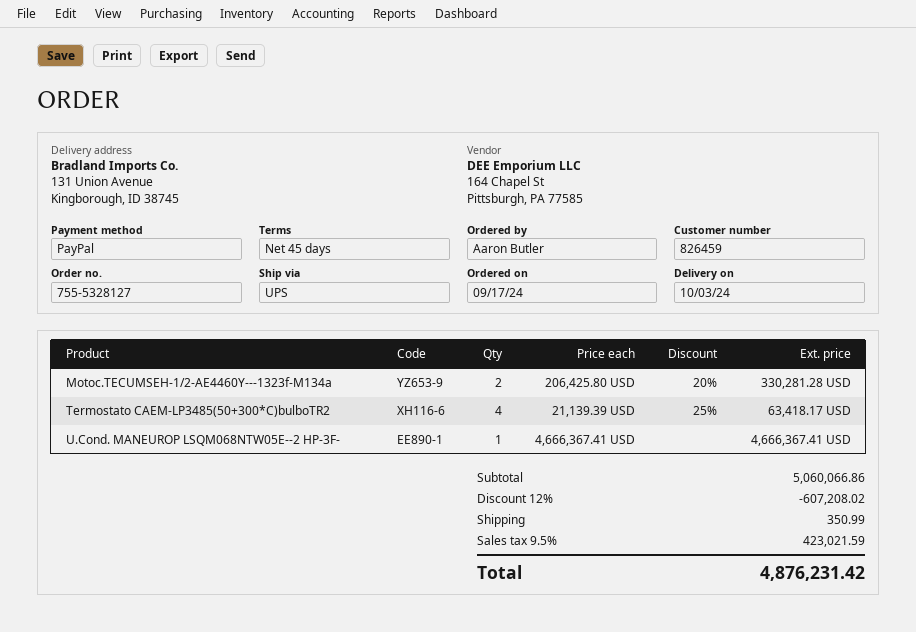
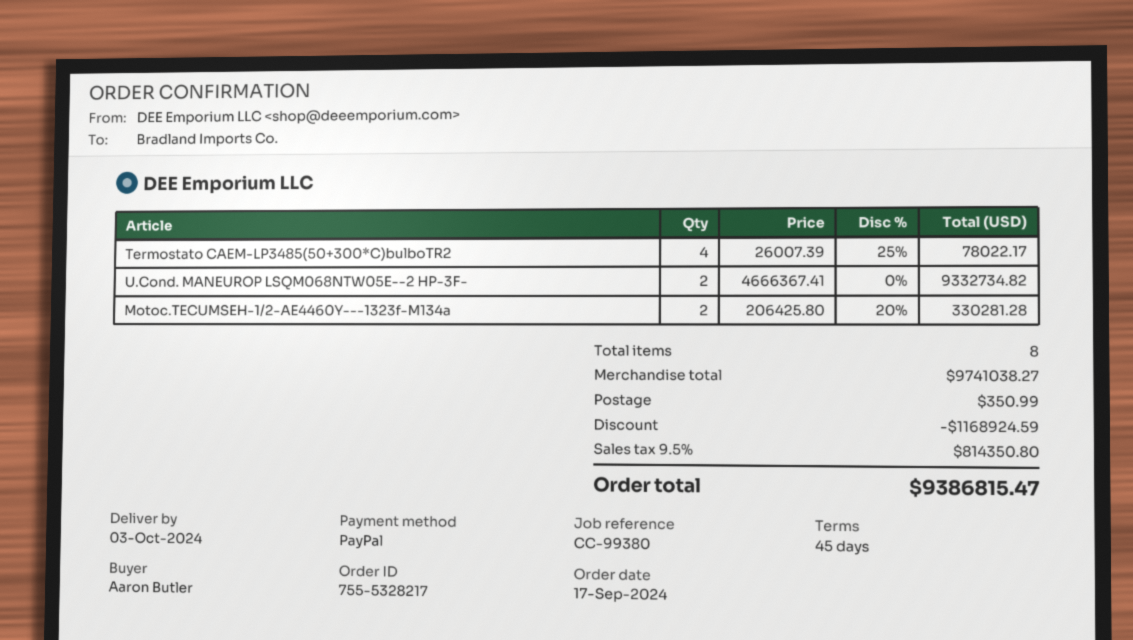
order number: 755-5328127 -> 755-5328217
Termostato CAEM-LP3485(50+300*C)bulboTR2: 4 x 21139.39 - 25% = 63418.17 -> 4 x 26007.39 - 25% = 78022.17
U.Cond. MANEUROP LSQM068NTW05E--2 HP-3F-: 1 x 4666367.41 = 4666367.41 -> 2 x 4666367.41 = 9332734.82
subtotal: 5060066.86 -> 9741038.27
discount: 607208.02 -> 1168924.59
tax: 9.5% = 423021.59 -> 9.5% = 814350.80
total: 4876231.42 -> 9386815.47

